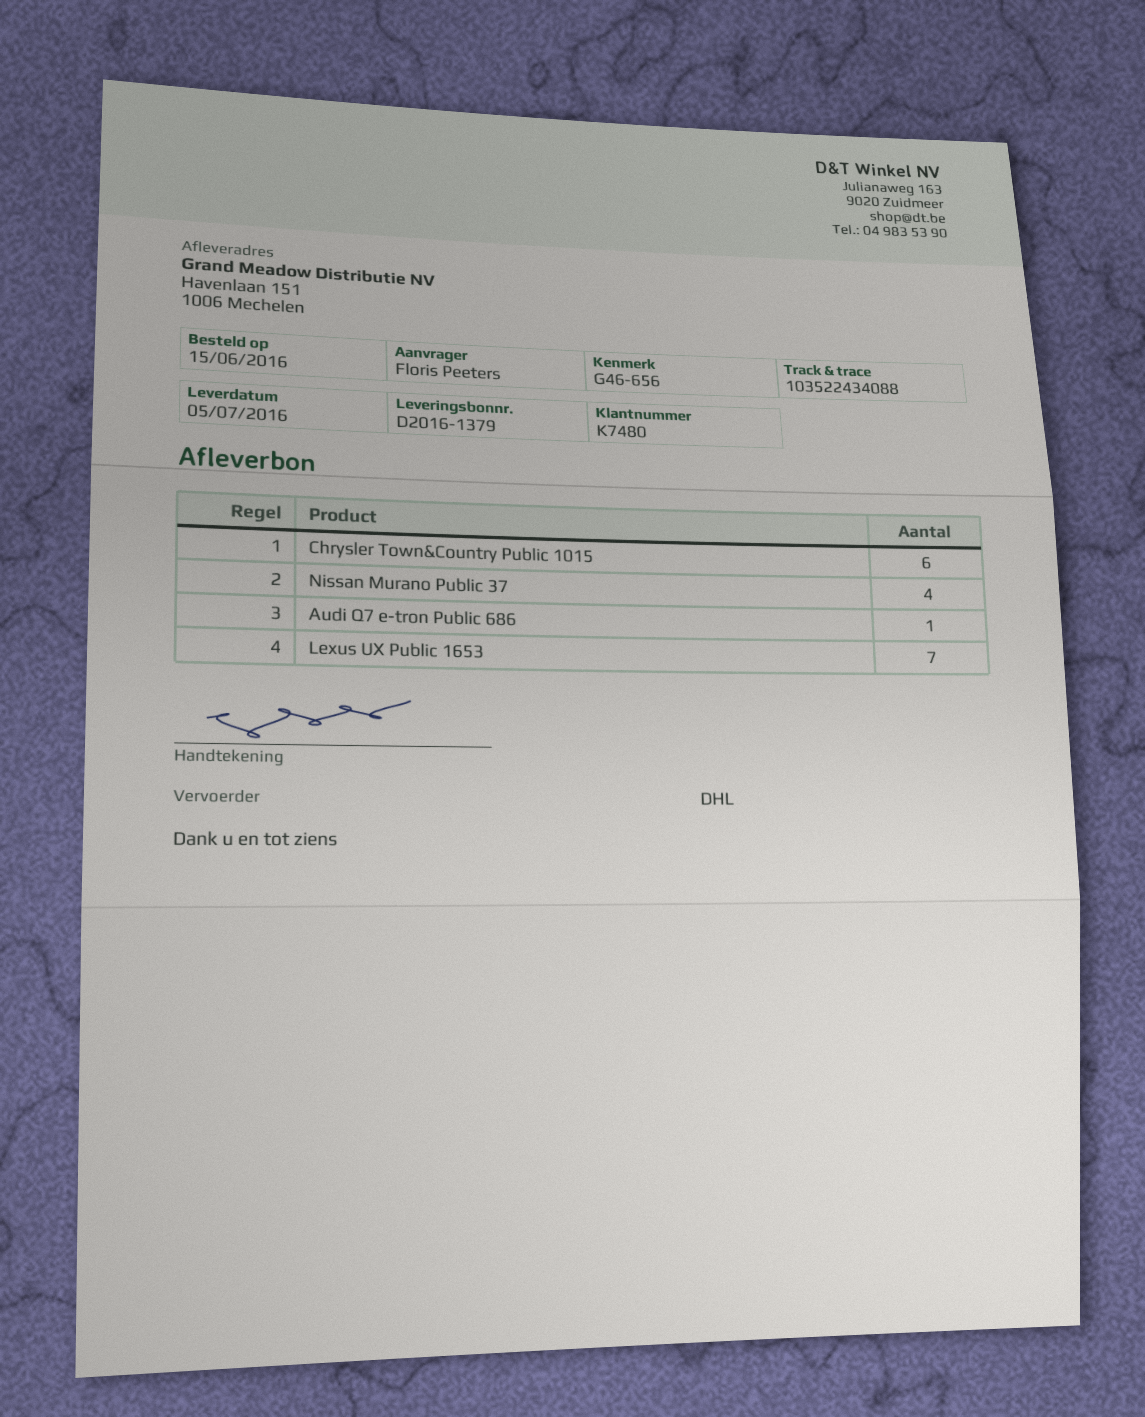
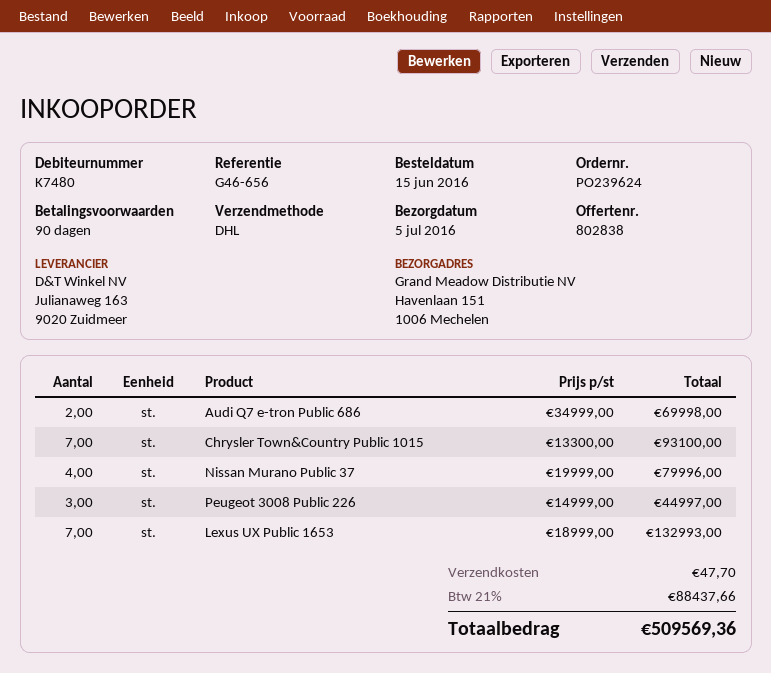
Chrysler Town&Country Public 1015: 6 -> 7
Audi Q7 e-tron Public 686: 1 -> 2
Peugeot 3008 Public 226: none -> 3

